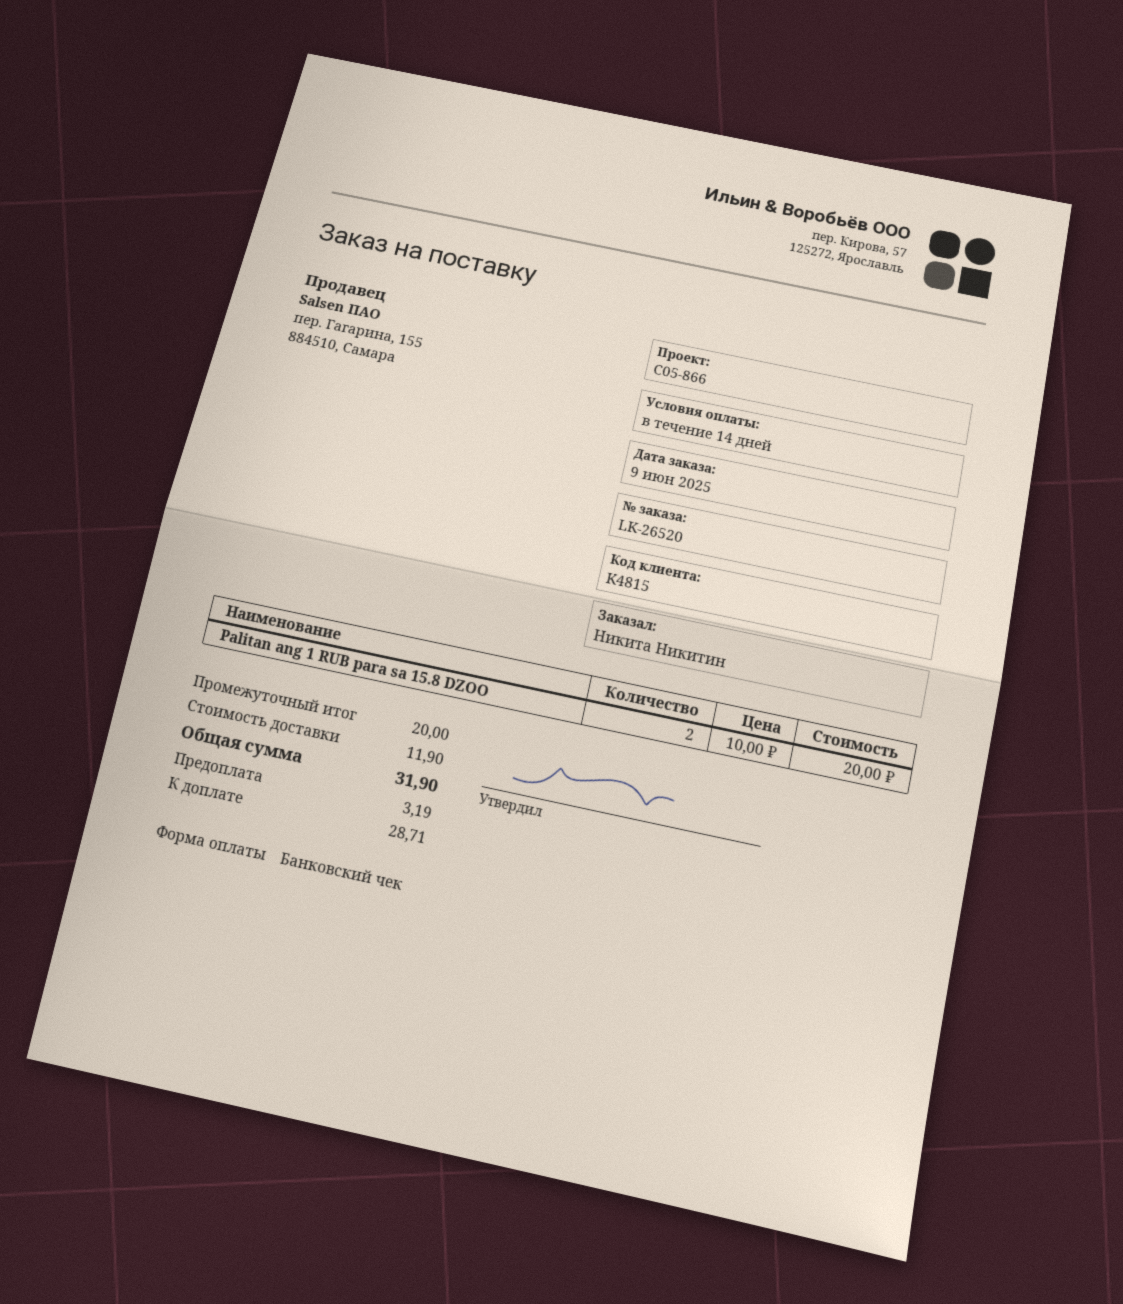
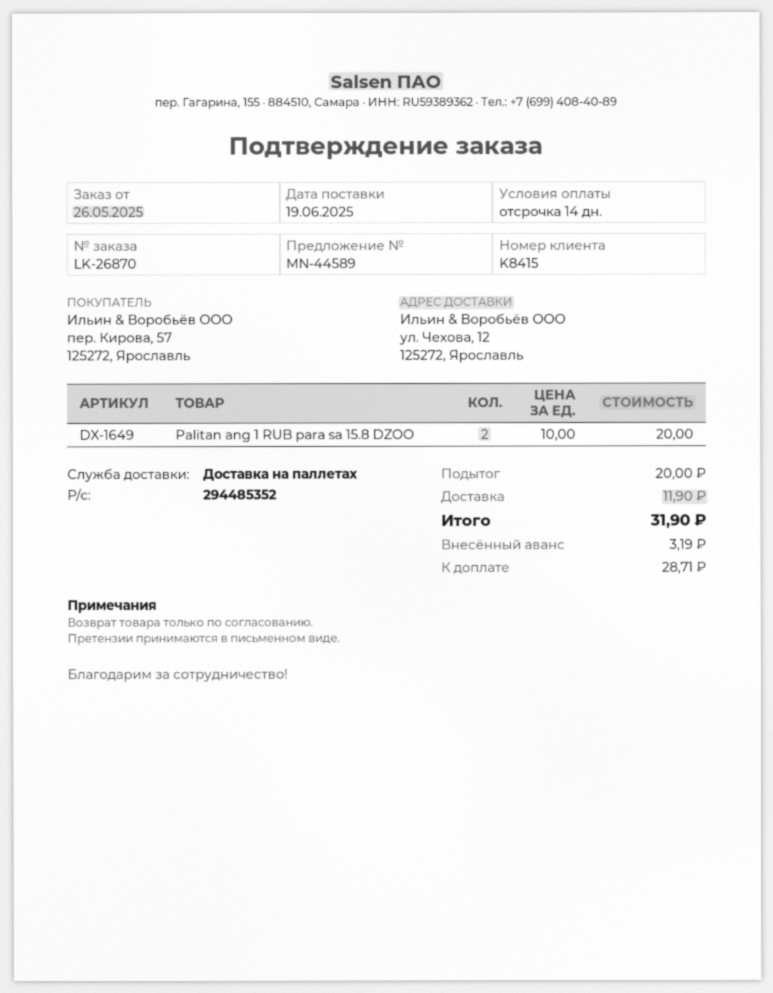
order number: LK-26520 -> LK-26870
order date: 2025-06-09 -> 2025-05-26
customer number: K4815 -> K8415

